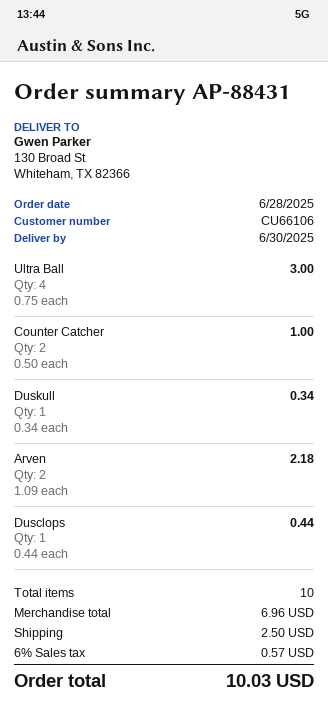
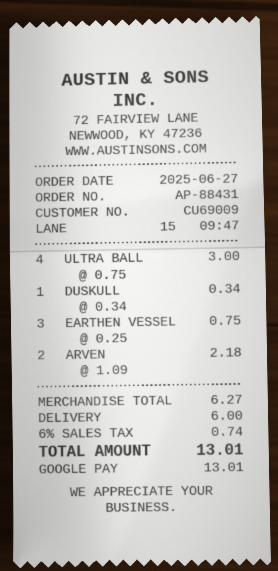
order date: 2025-06-28 -> 2025-06-27
customer number: CU66106 -> CU69009
Counter Catcher: 2 x 0.50 = 1.00 -> none
Dusclops: 1 x 0.44 = 0.44 -> none
EARTHEN VESSEL: none -> 3 x 0.25 = 0.75
subtotal: 6.96 -> 6.27
shipping: 2.50 -> 6.00
tax: 6% = 0.57 -> 6% = 0.74
total: 10.03 -> 13.01

